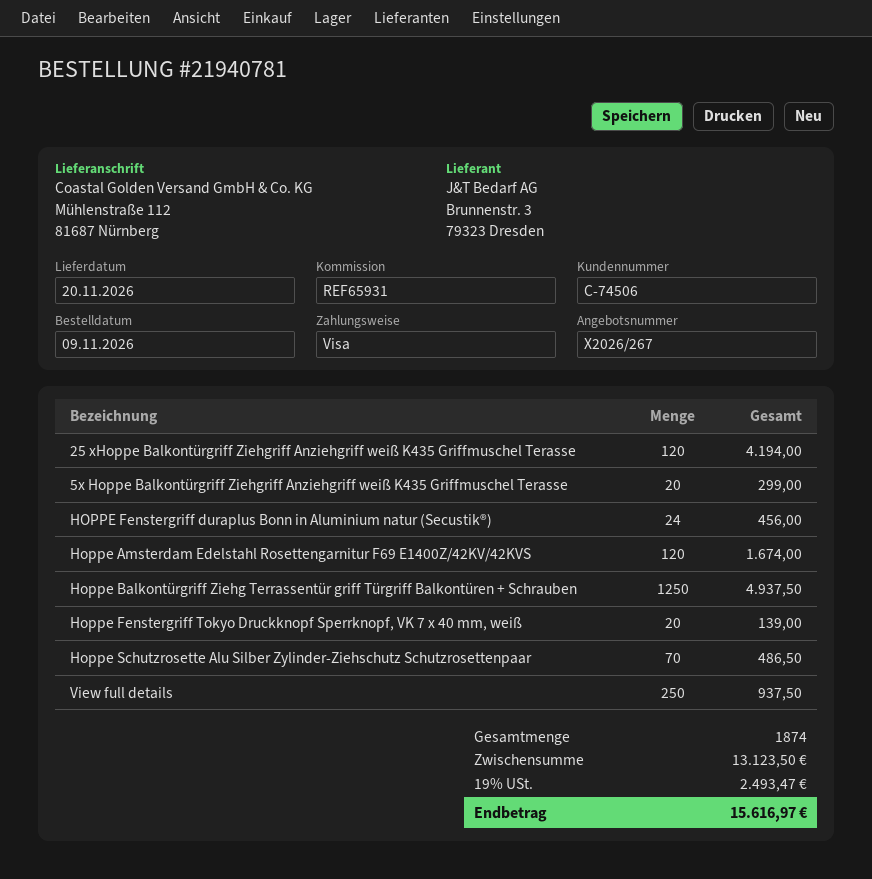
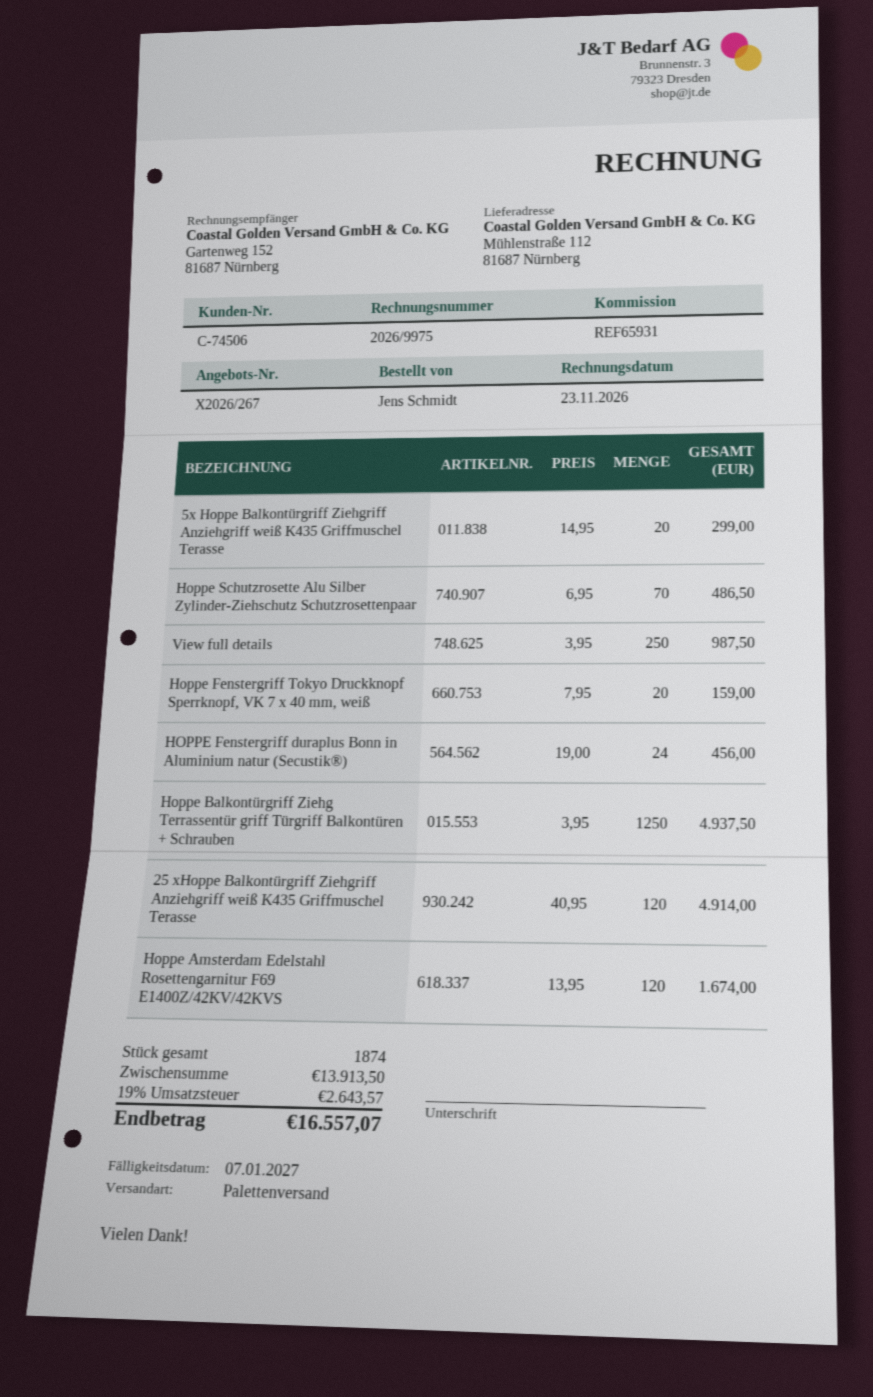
25 xHoppe Balkontürgriff Ziehgriff Anziehgriff weiß K435 Griffmuschel Terasse: 120 for 4194.00 -> 120 for 4914.00
Hoppe Fenstergriff Tokyo Druckknopf Sperrknopf, VK 7 x 40 mm, weiß: 20 for 139.00 -> 20 for 159.00
View full details: 250 for 937.50 -> 250 for 987.50
subtotal: 13123.50 -> 13913.50
tax: 19% = 2493.47 -> 19% = 2643.57
total: 15616.97 -> 16557.07

